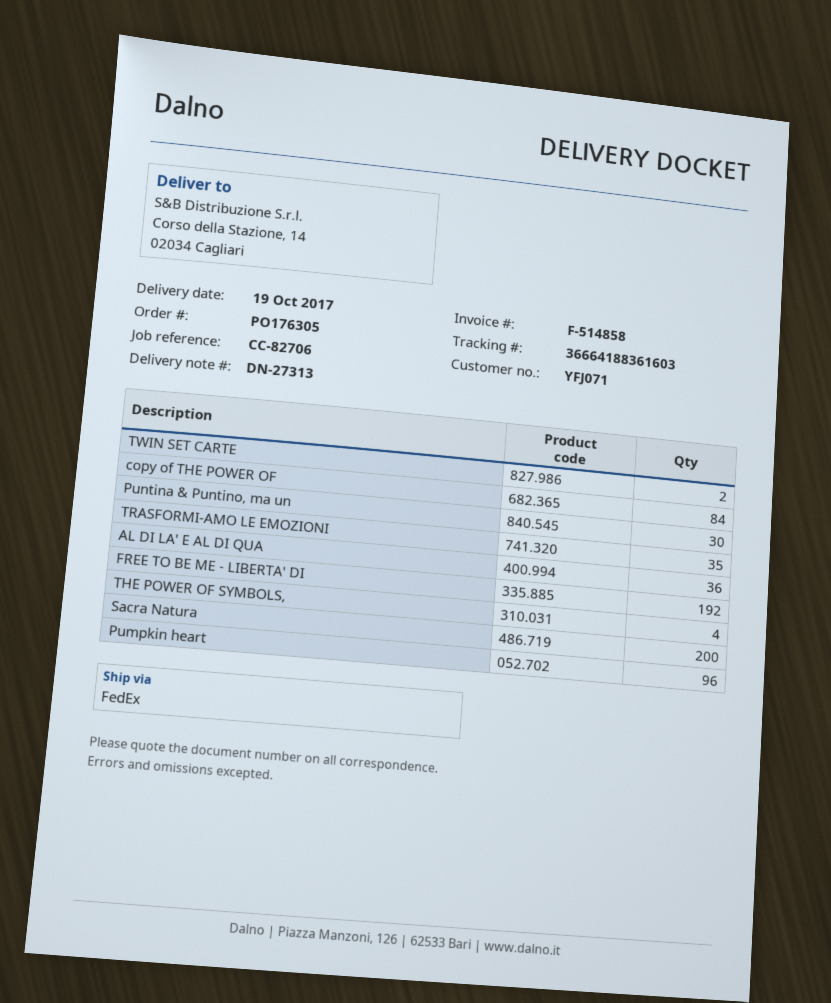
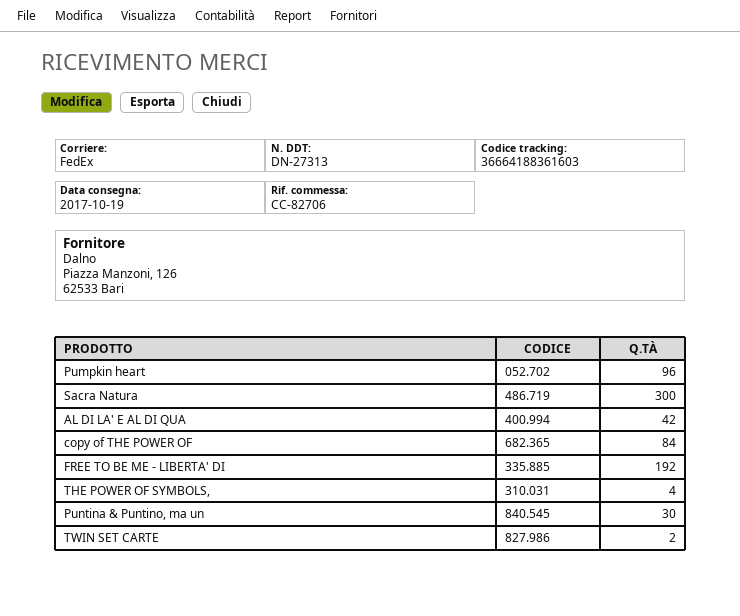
TRASFORMI-AMO LE EMOZIONI: 35 -> none
AL DI LA' E AL DI QUA: 36 -> 42
Sacra Natura: 200 -> 300

